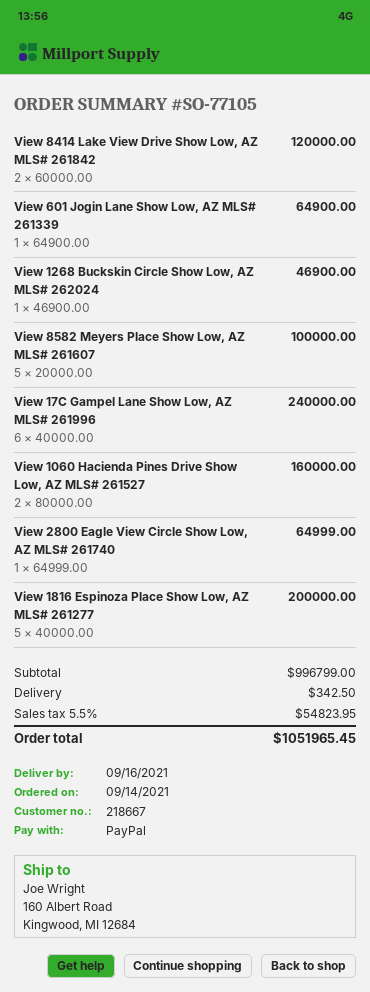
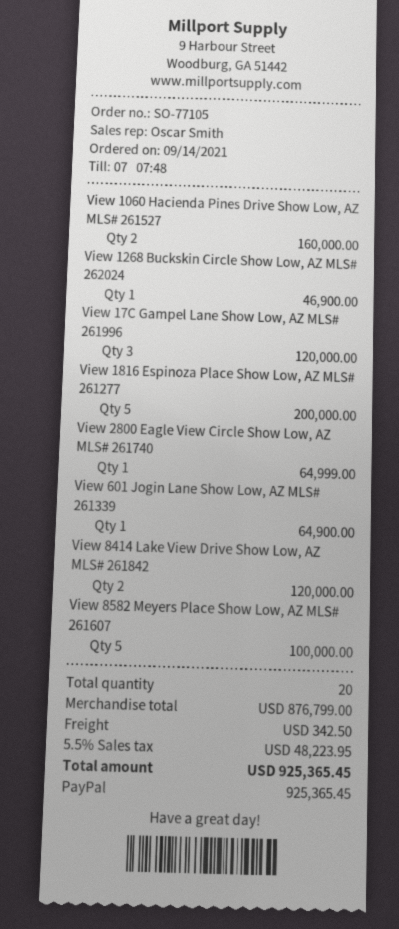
View 17C Gampel Lane Show Low, AZ MLS# 261996: 6 for 240000.00 -> 3 for 120000.00
subtotal: 996799.00 -> 876799.00
tax: 5.5% = 54823.95 -> 5.5% = 48223.95
total: 1051965.45 -> 925365.45

